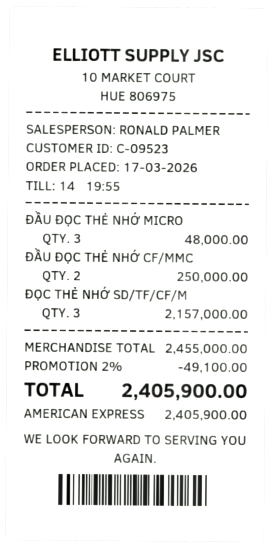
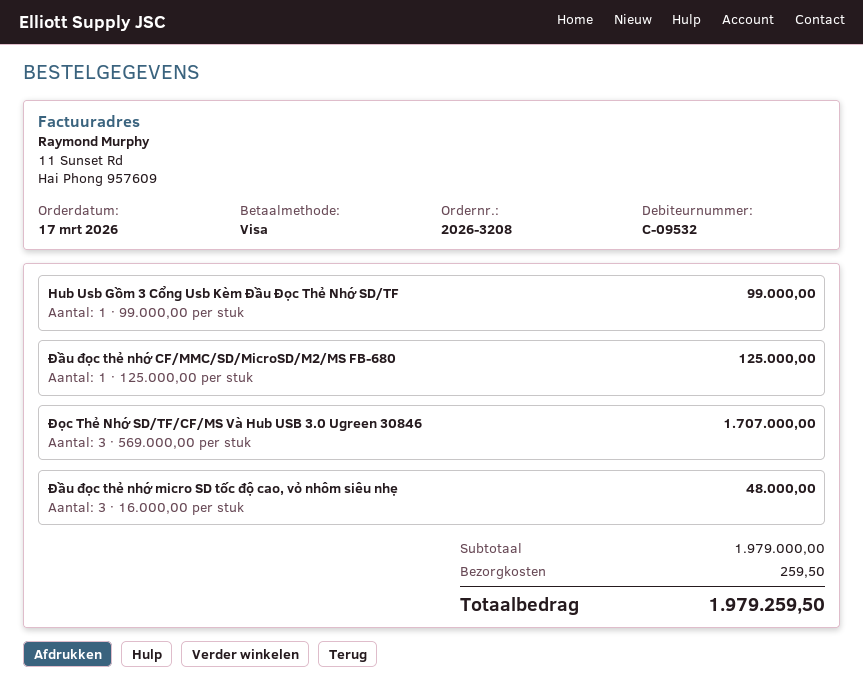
customer number: C-09523 -> C-09532
payment method: American Express -> Visa
ĐẦU ĐỌC THẺ NHỚ CF/MMC: 2 for 250000.00 -> 1 for 125000.00
ĐỌC THẺ NHỚ SD/TF/CF/M: 3 for 2157000.00 -> 3 for 1707000.00
Hub Usb Gồm 3 Cổng Usb Kèm Đầu Đọc Thẻ Nhớ SD/TF: none -> 1 for 99000.00
subtotal: 2455000.00 -> 1979000.00
discount: 2% = 49100.00 -> none
shipping: none -> 259.50
total: 2405900.00 -> 1979259.50

